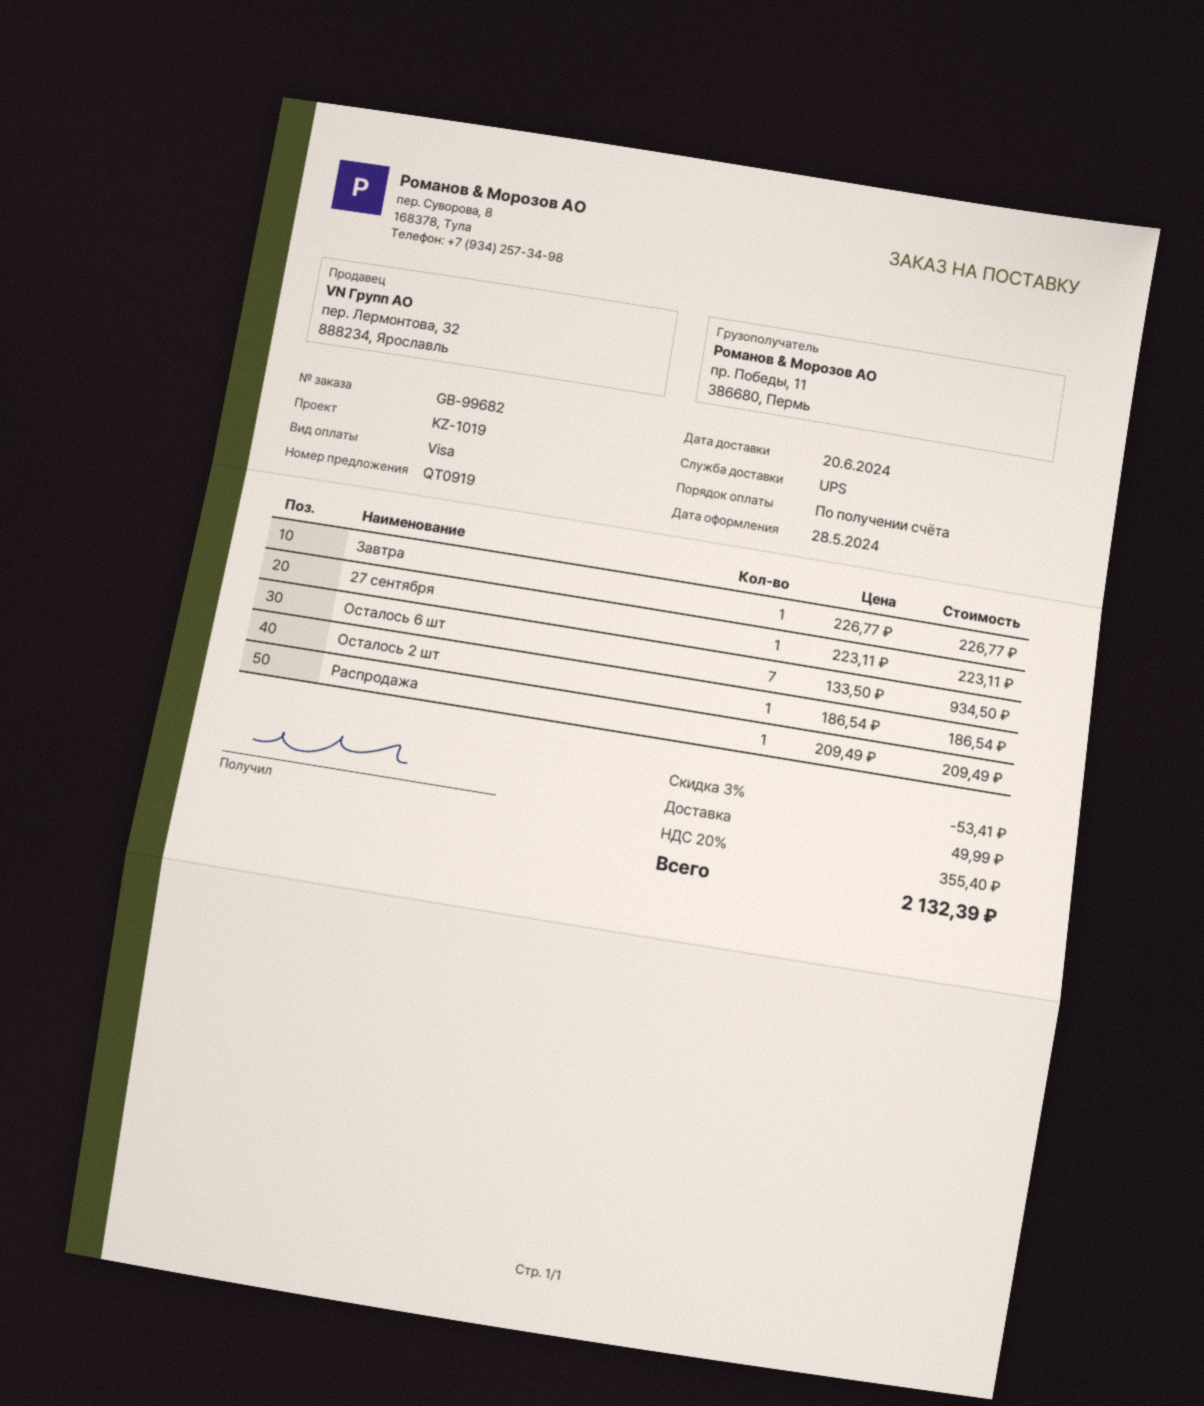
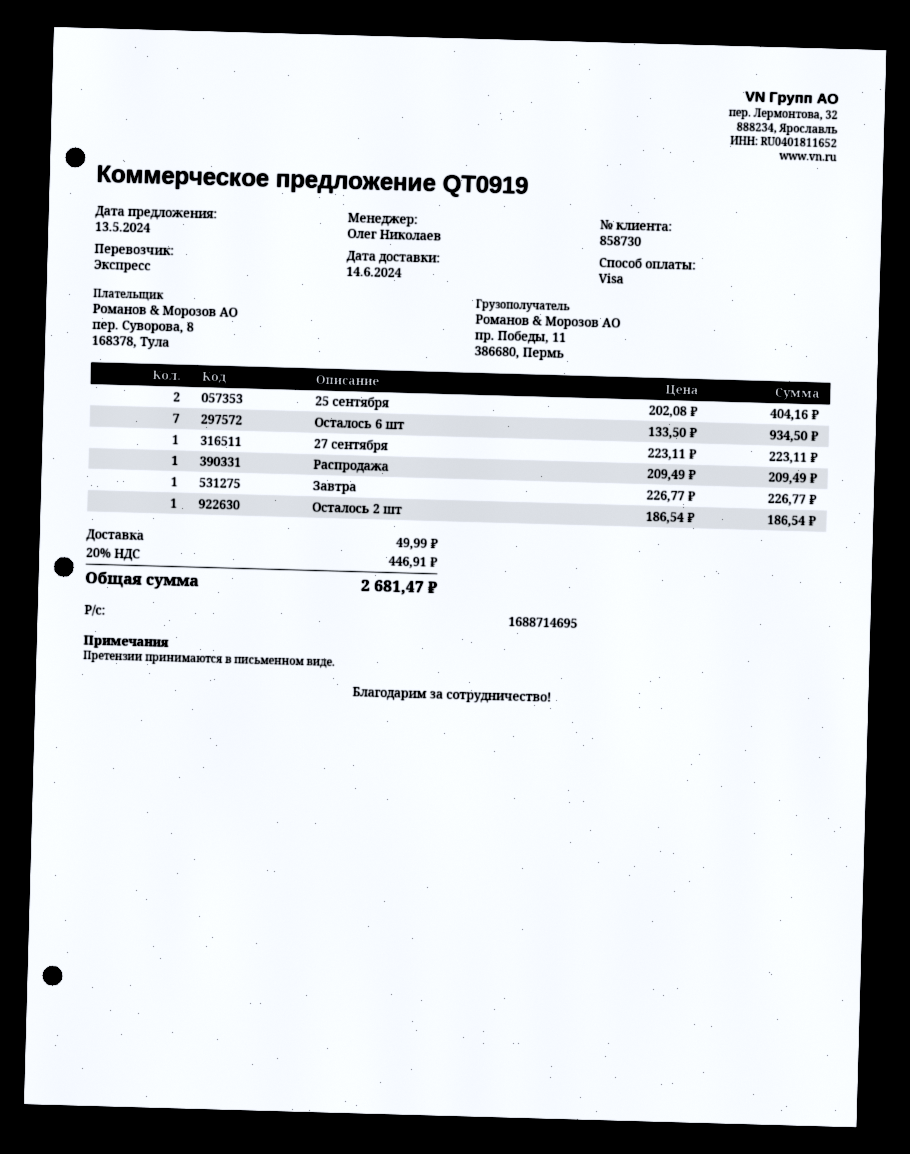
delivery date: 2024-06-20 -> 2024-06-14
shipping method: UPS -> express
25 сентября: none -> 2 x 202.08 = 404.16
discount: 3% = 53.41 -> none
tax: 20% = 355.40 -> 20% = 446.91
total: 2132.39 -> 2681.47

